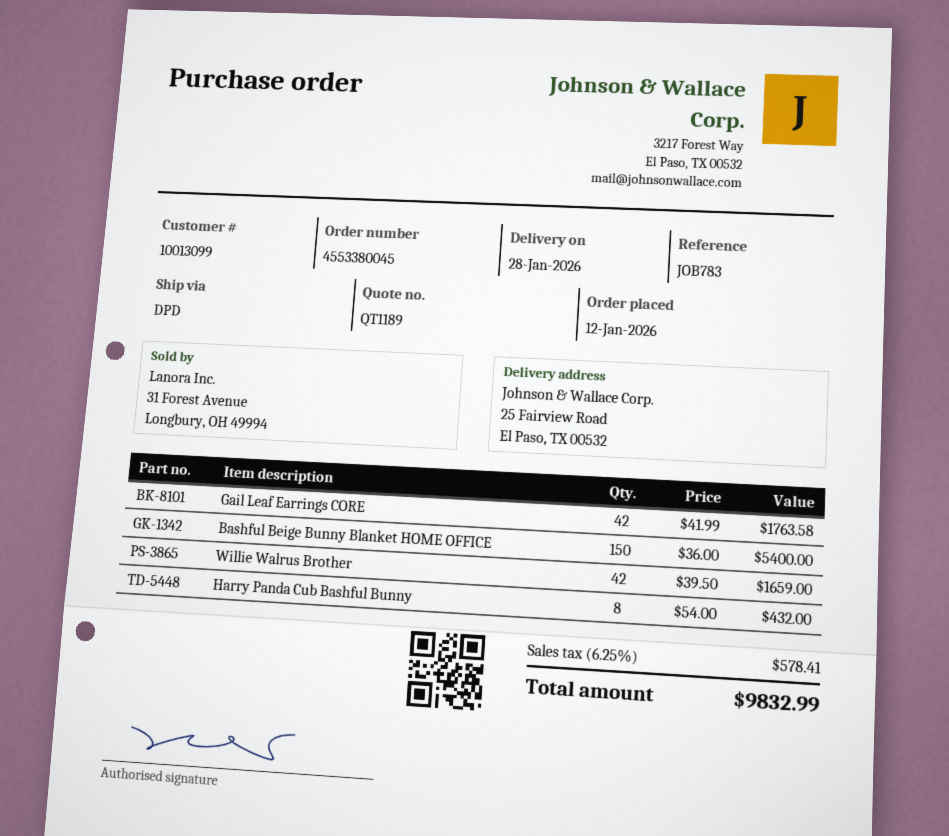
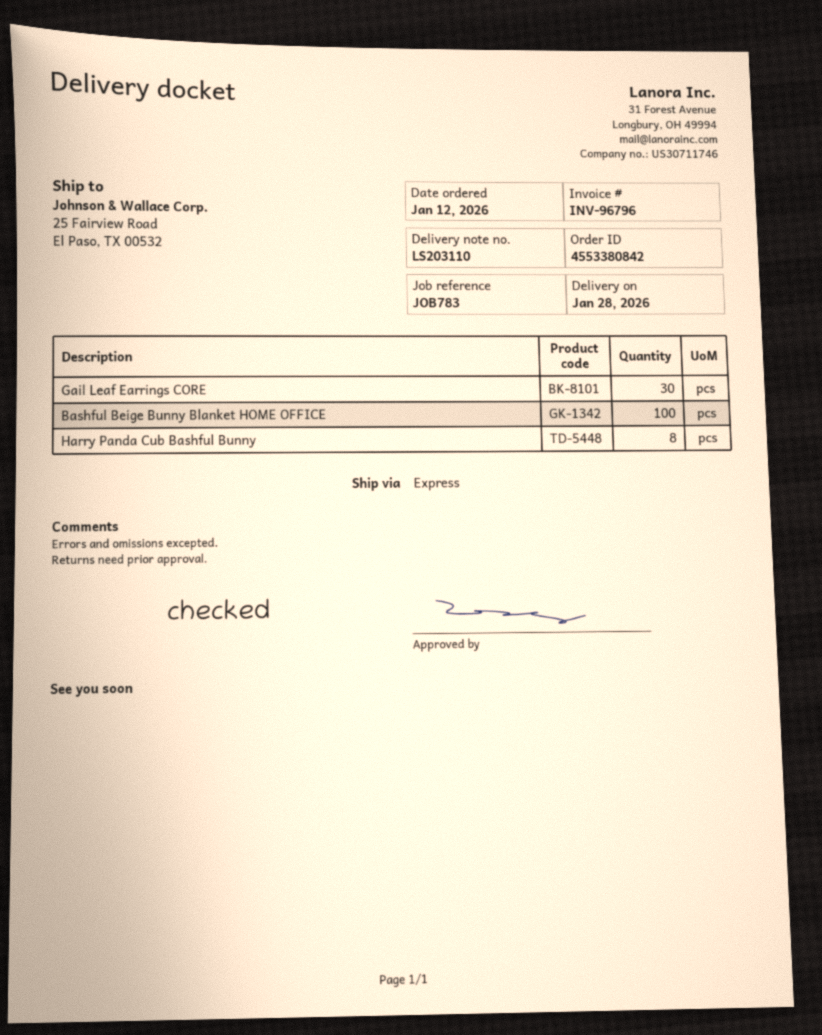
order number: 4553380045 -> 4553380842
shipping method: DPD -> express
Gail Leaf Earrings CORE: 42 -> 30
Bashful Beige Bunny Blanket HOME OFFICE: 150 -> 100
Willie Walrus Brother: 42 -> none

